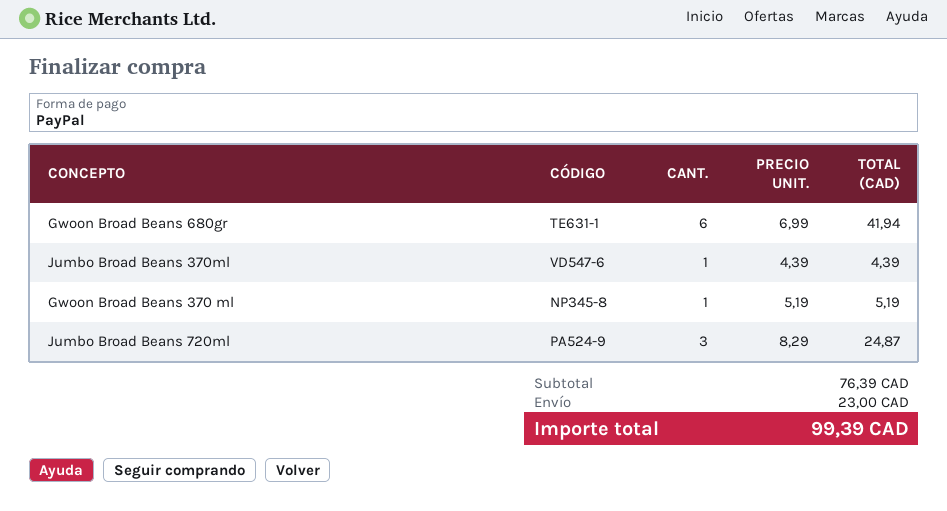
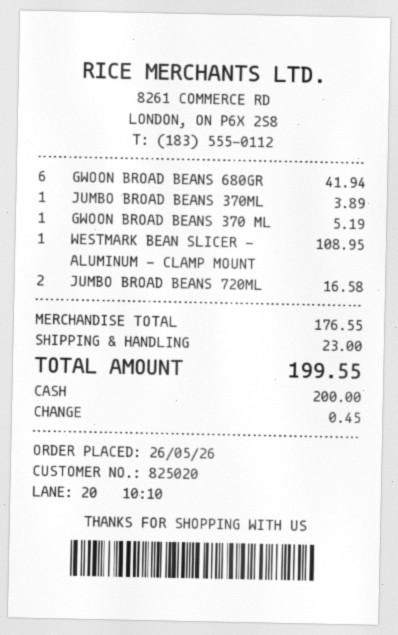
payment method: PayPal -> cash
Jumbo Broad Beans 370ml: 1 for 4.39 -> 1 for 3.89
Jumbo Broad Beans 720ml: 3 for 24.87 -> 2 for 16.58
WESTMARK BEAN SLICER - ALUMINUM - CLAMP MOUNT: none -> 1 for 108.95
subtotal: 76.39 -> 176.55
total: 99.39 -> 199.55

